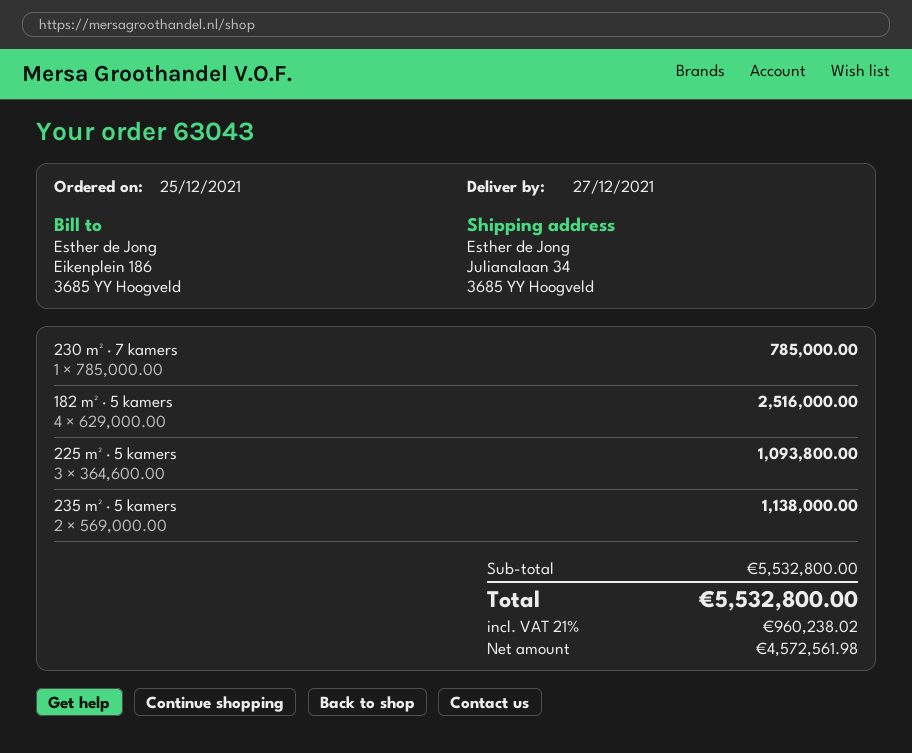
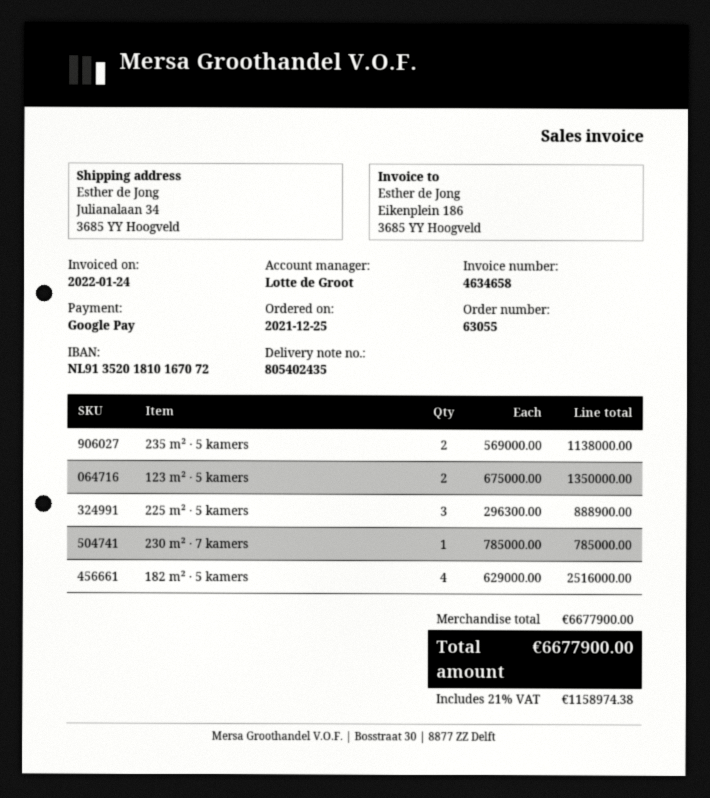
order number: 63043 -> 63055
225 m² · 5 kamers: 3 x 364600.00 = 1093800.00 -> 3 x 296300.00 = 888900.00
123 m² · 5 kamers: none -> 2 x 675000.00 = 1350000.00
subtotal: 5532800.00 -> 6677900.00
tax: 21% = 960238.02 -> 21% = 1158974.38
total: 5532800.00 -> 6677900.00

